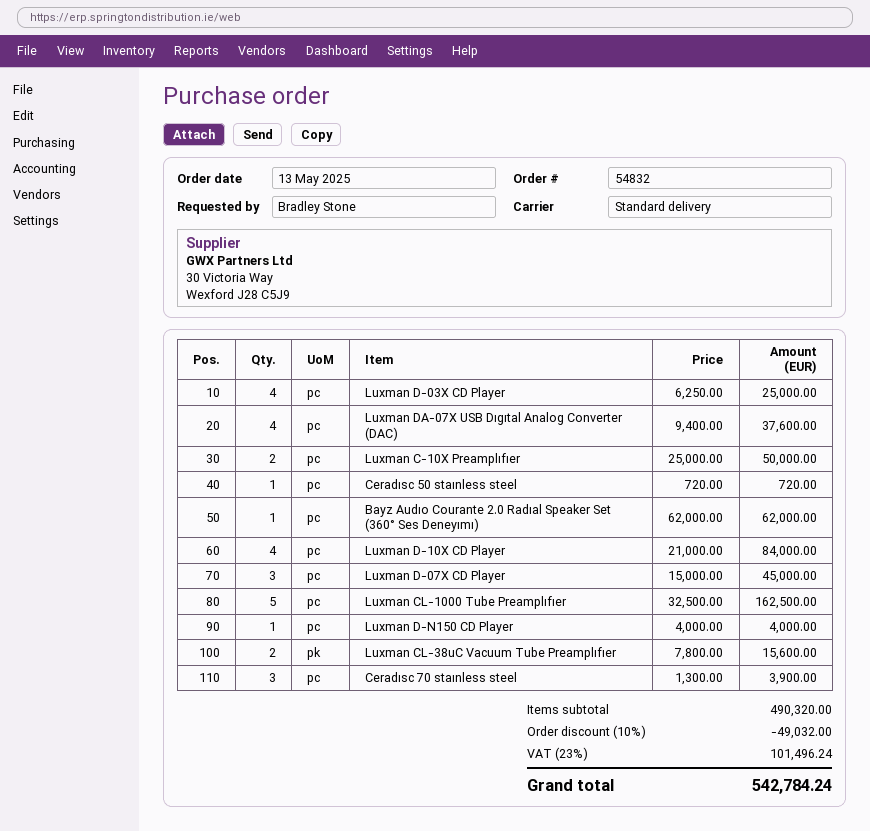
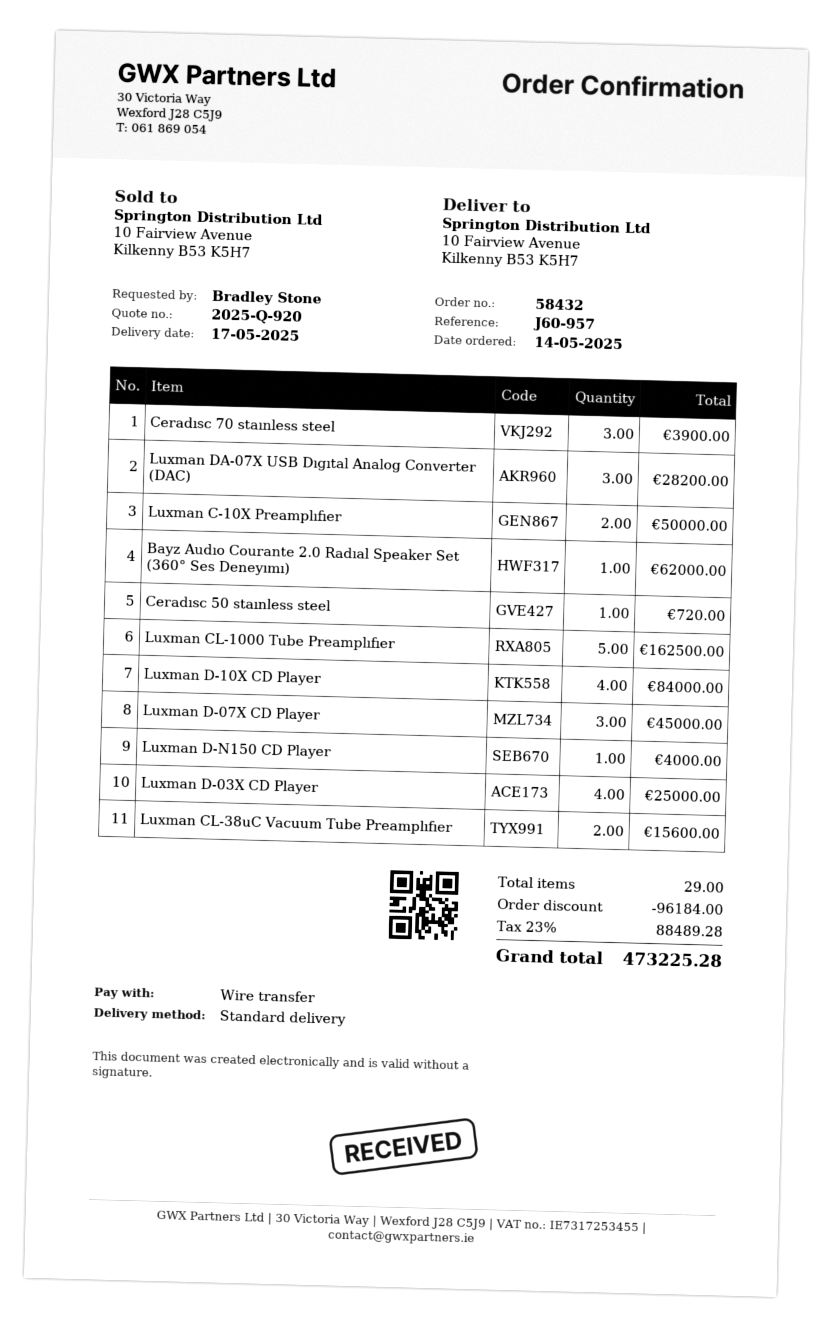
order number: 54832 -> 58432
order date: 2025-05-13 -> 2025-05-14
Luxman DA-07X USB Dıgıtal Analog Converter (DAC): 4 for 37600.00 -> 3 for 28200.00
discount: 49032.00 -> 96184.00
tax: 23% = 101496.24 -> 23% = 88489.28
total: 542784.24 -> 473225.28

